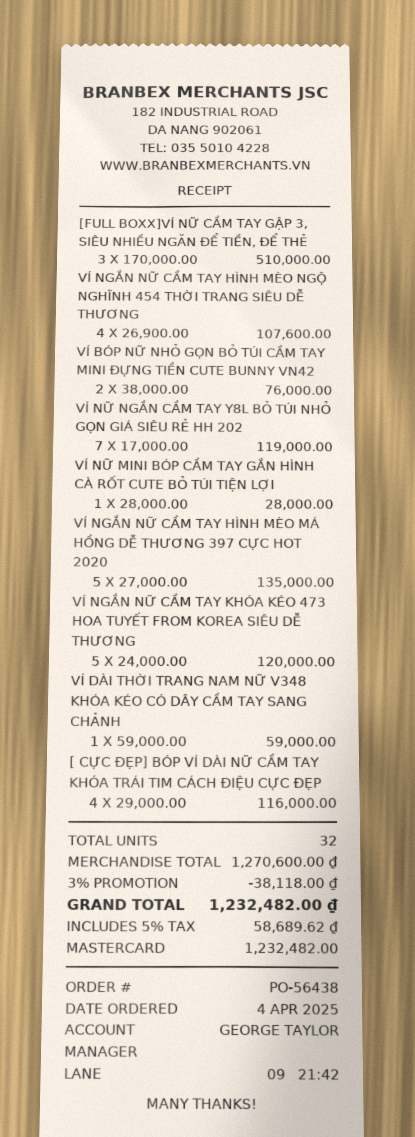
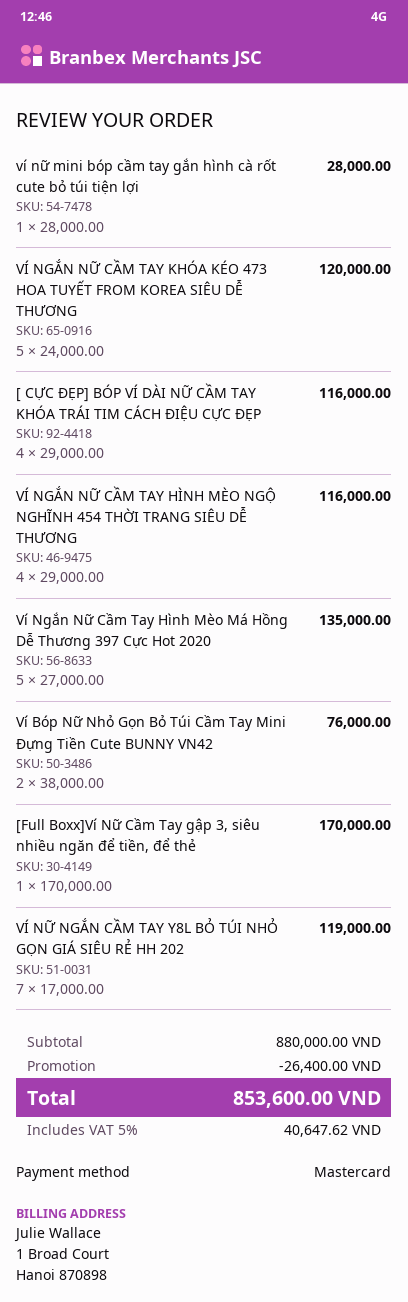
[FULL BOXX]VÍ NỮ CẦM TAY GẬP 3, SIÊU NHIỀU NGĂN ĐỂ TIỀN, ĐỂ THẺ: 3 x 170000.00 = 510000.00 -> 1 x 170000.00 = 170000.00
VÍ NGẮN NỮ CẦM TAY HÌNH MÈO NGỘ NGHĨNH 454 THỜI TRANG SIÊU DỄ THƯƠNG: 4 x 26900.00 = 107600.00 -> 4 x 29000.00 = 116000.00
VÍ DÀI THỜI TRANG NAM NỮ V348 KHÓA KÉO CÓ DÂY CẦM TAY SANG CHẢNH: 1 x 59000.00 = 59000.00 -> none
subtotal: 1270600.00 -> 880000.00
discount: 38118.00 -> 26400.00
tax: 5% = 58689.62 -> 5% = 40647.62
total: 1232482.00 -> 853600.00

